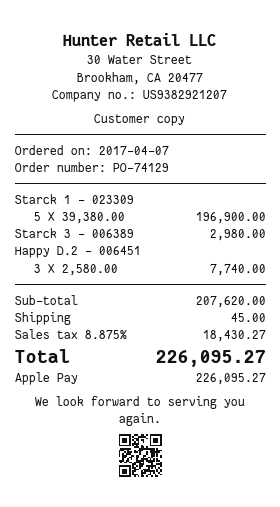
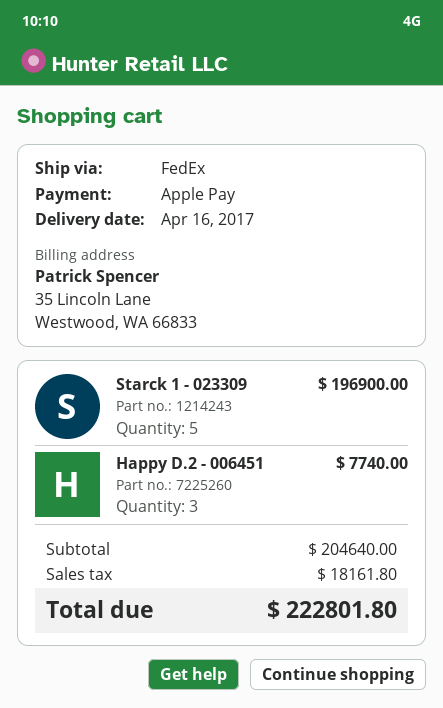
Starck 3 - 006389: 1 for 2980.00 -> none
subtotal: 207620.00 -> 204640.00
shipping: 45.00 -> none
tax: 18430.27 -> 18161.80
total: 226095.27 -> 222801.80

